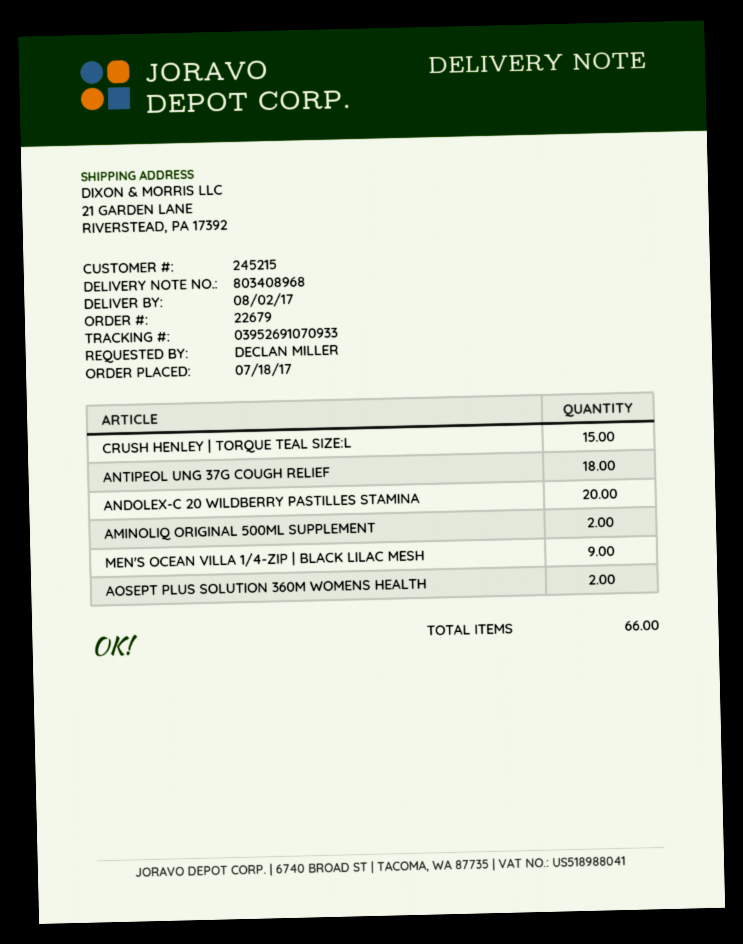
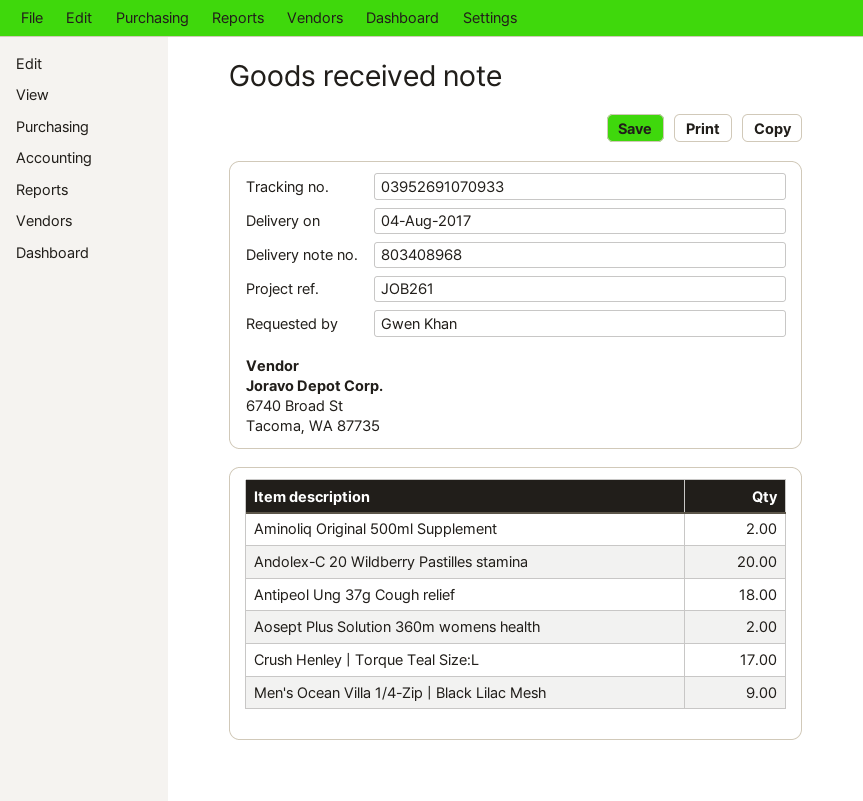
delivery date: 2017-08-02 -> 2017-08-04
ordered by: DECLAN MILLER -> Gwen Khan
CRUSH HENLEY | TORQUE TEAL SIZE:L: 15 -> 17

